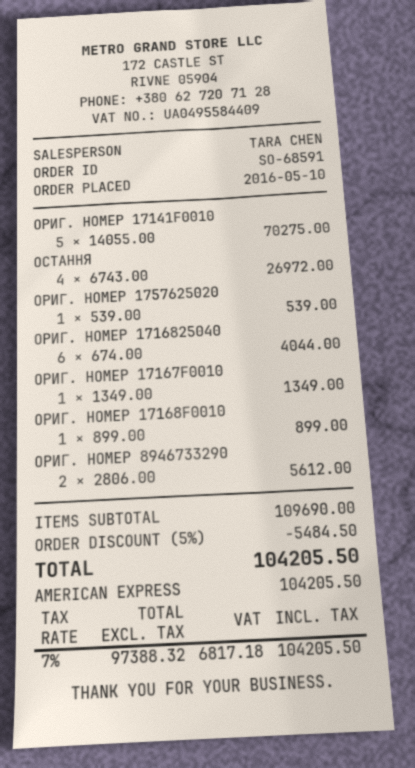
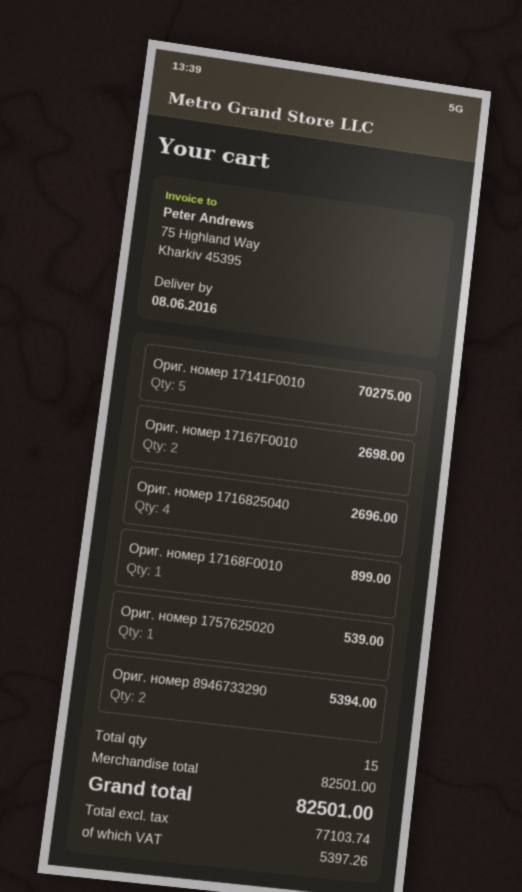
ОСТАННЯ: 4 for 26972.00 -> none
ОРИГ. НОМЕР 1716825040: 6 for 4044.00 -> 4 for 2696.00
ОРИГ. НОМЕР 17167F0010: 1 for 1349.00 -> 2 for 2698.00
ОРИГ. НОМЕР 8946733290: 2 for 5612.00 -> 2 for 5394.00
subtotal: 109690.00 -> 82501.00
discount: 5% = 5484.50 -> none
net: 97388.32 -> 77103.74
tax: 6817.18 -> 5397.26
total: 104205.50 -> 82501.00

